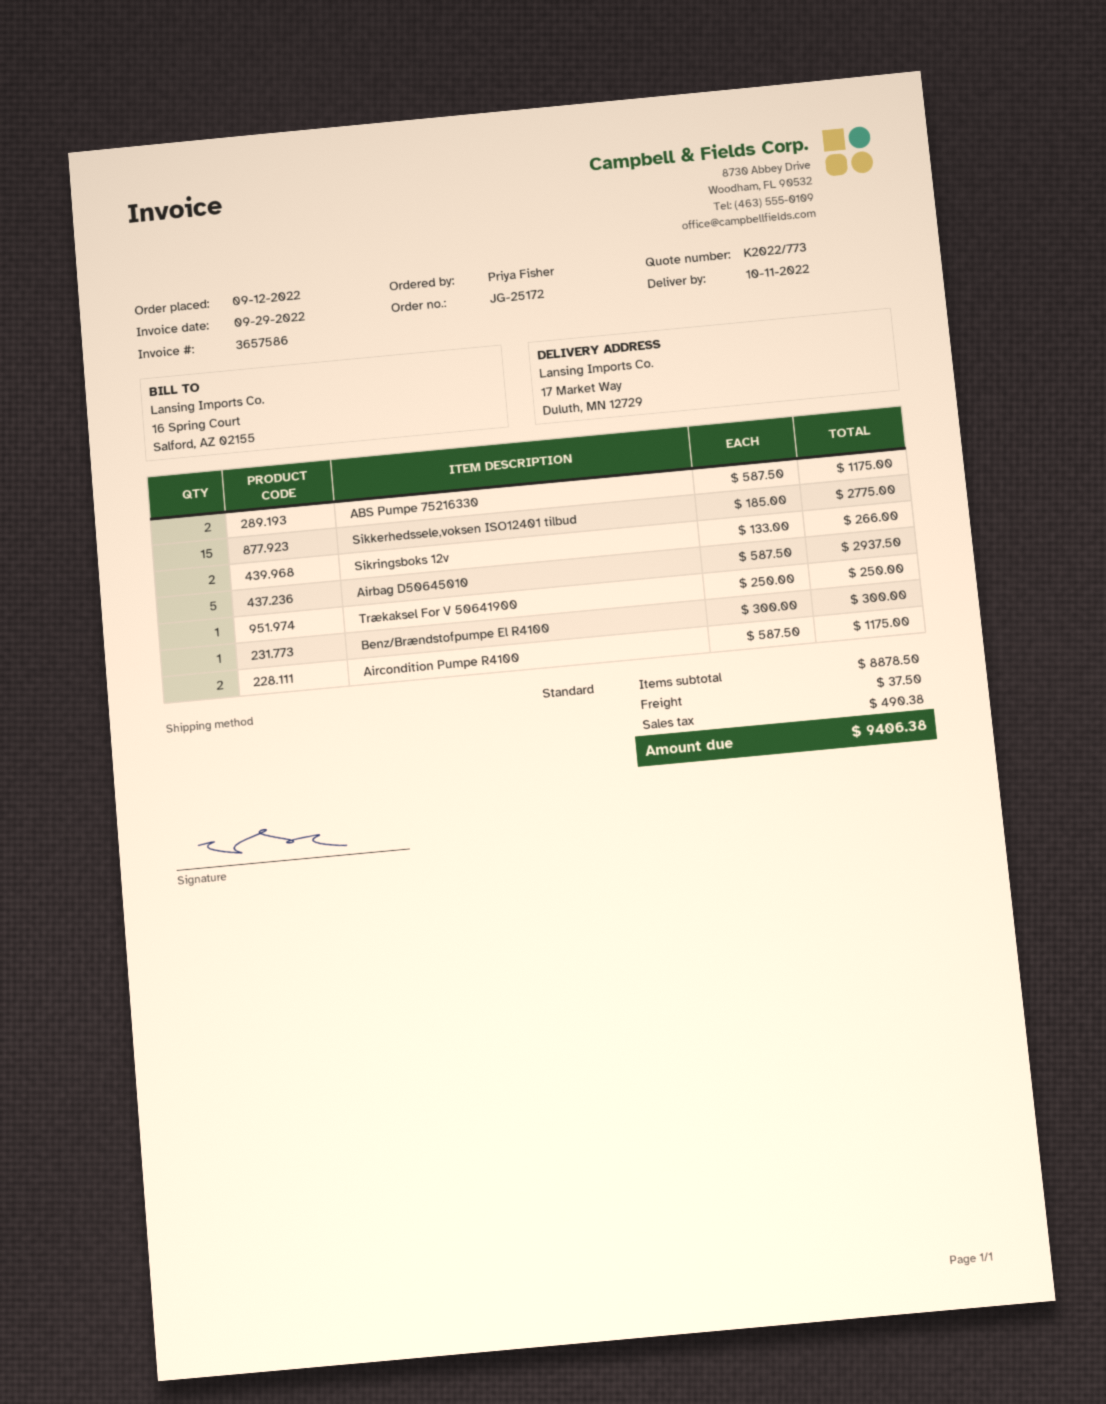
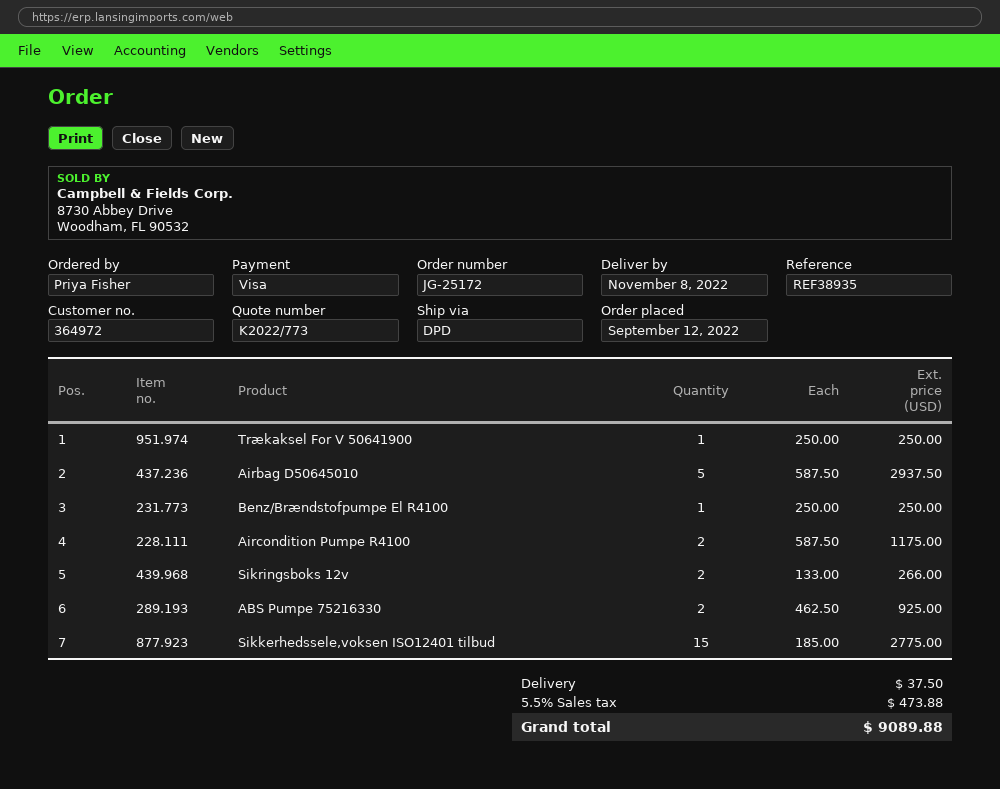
delivery date: 2022-10-11 -> 2022-11-08
shipping method: standard -> DPD
ABS Pumpe 75216330: 2 x 587.50 = 1175.00 -> 2 x 462.50 = 925.00
Benz/Brændstofpumpe El R4100: 1 x 300.00 = 300.00 -> 1 x 250.00 = 250.00
tax: 490.38 -> 473.88
total: 9406.38 -> 9089.88

